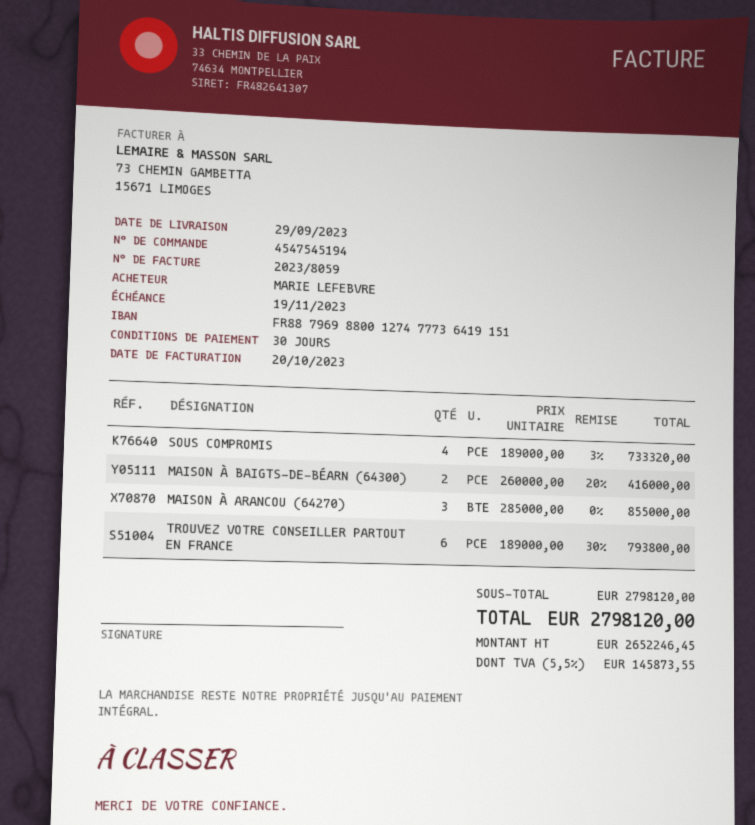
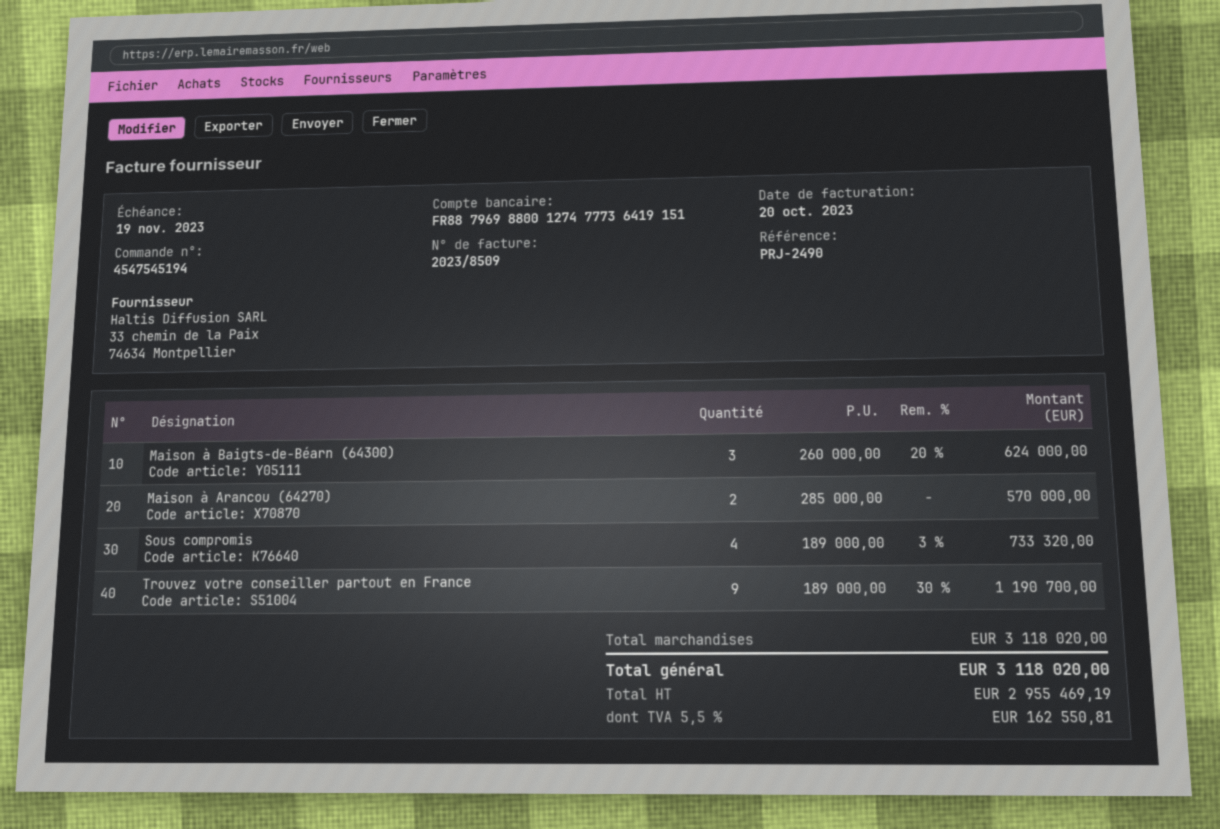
invoice number: 2023/8059 -> 2023/8509
MAISON À BAIGTS-DE-BÉARN (64300): 2 x 260000.00 - 20% = 416000.00 -> 3 x 260000.00 - 20% = 624000.00
MAISON À ARANCOU (64270): 3 x 285000.00 = 855000.00 -> 2 x 285000.00 = 570000.00
TROUVEZ VOTRE CONSEILLER PARTOUT EN FRANCE: 6 x 189000.00 - 30% = 793800.00 -> 9 x 189000.00 - 30% = 1190700.00
subtotal: 2798120.00 -> 3118020.00
net: 2652246.45 -> 2955469.19
tax: 5.5% = 145873.55 -> 5.5% = 162550.81
total: 2798120.00 -> 3118020.00

